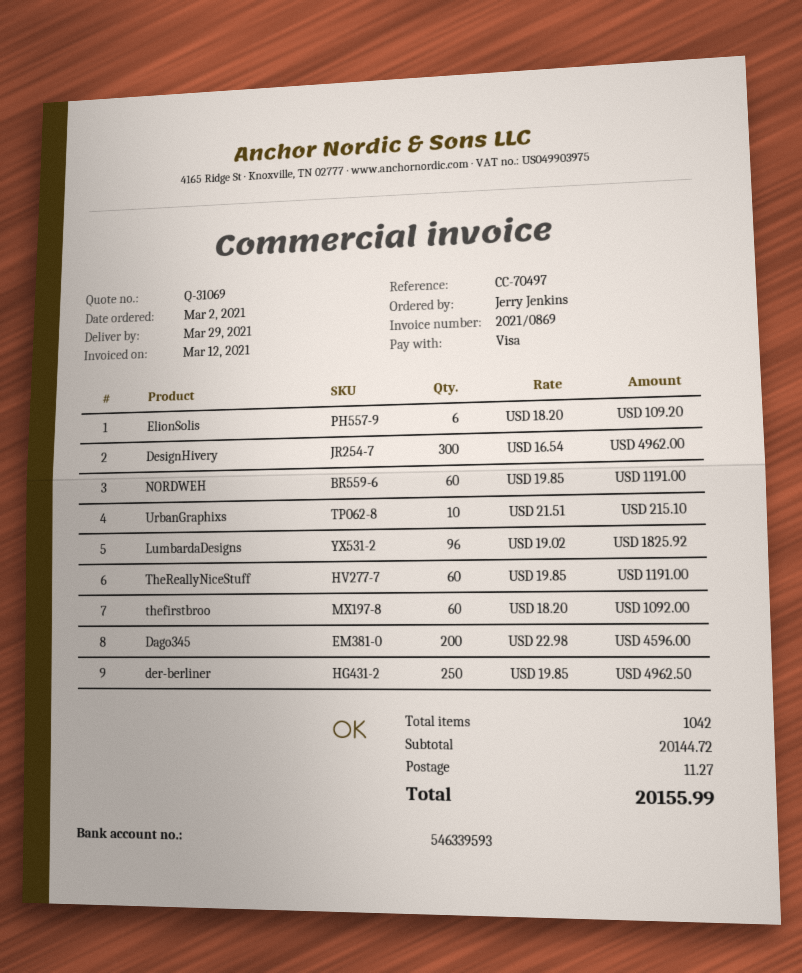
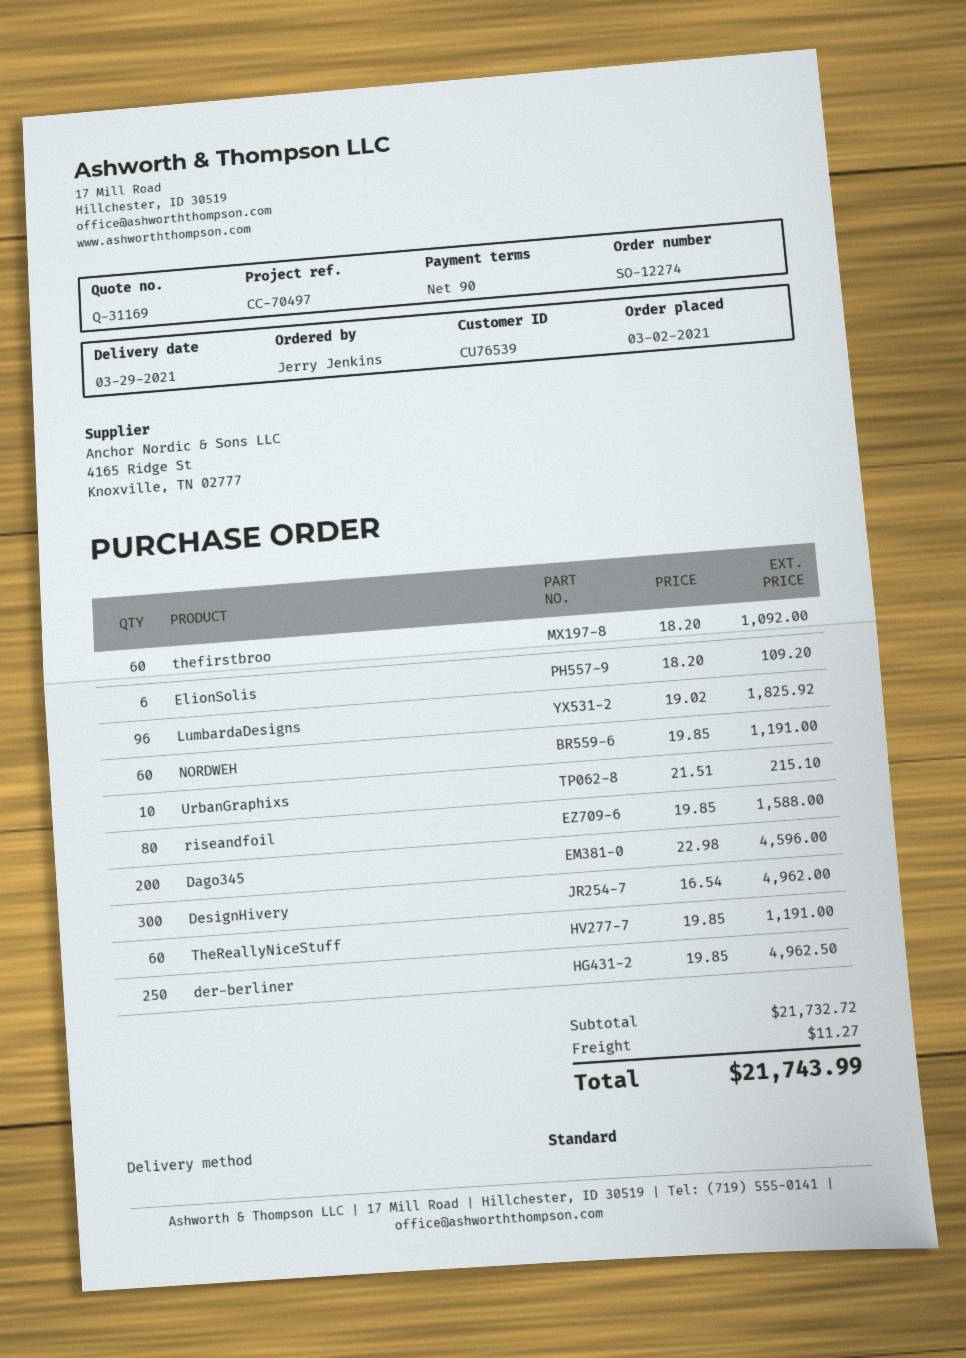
quote number: Q-31069 -> Q-31169
riseandfoil: none -> 80 x 19.85 = 1588.00
subtotal: 20144.72 -> 21732.72
total: 20155.99 -> 21743.99

